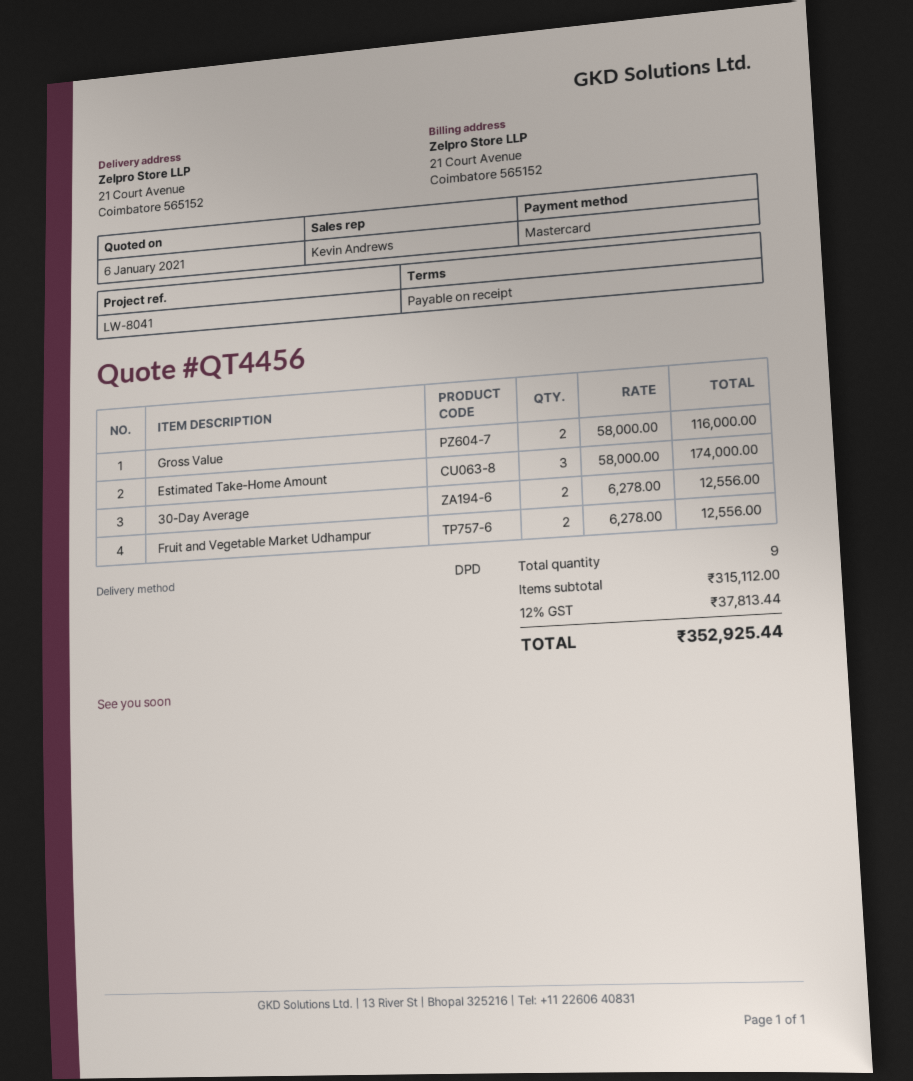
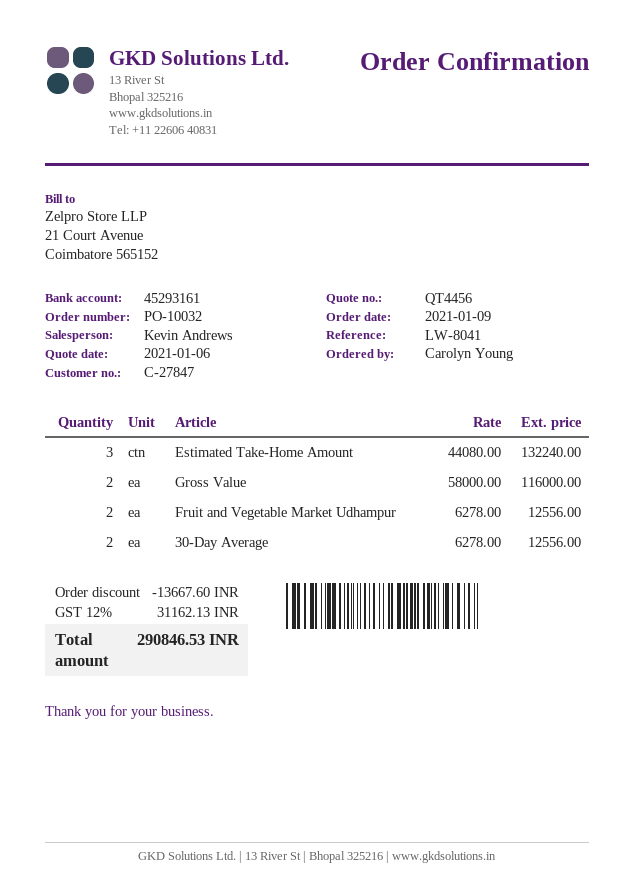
Estimated Take-Home Amount: 3 x 58000.00 = 174000.00 -> 3 x 44080.00 = 132240.00
discount: none -> 13667.60
tax: 12% = 37813.44 -> 12% = 31162.13
total: 352925.44 -> 290846.53

